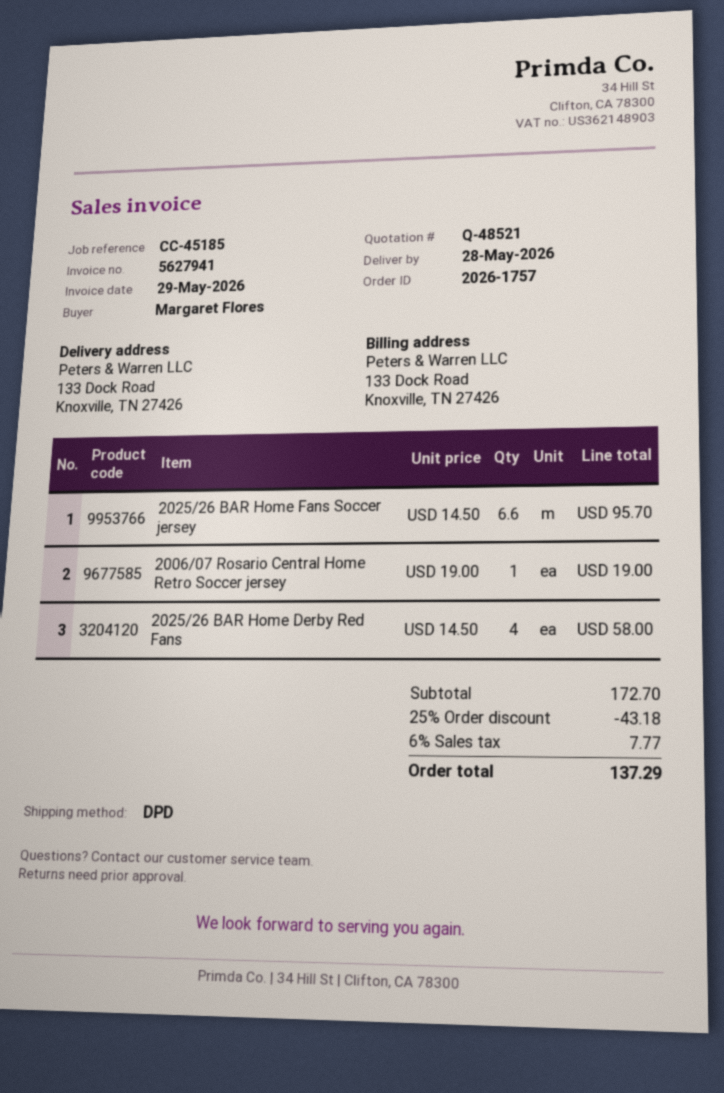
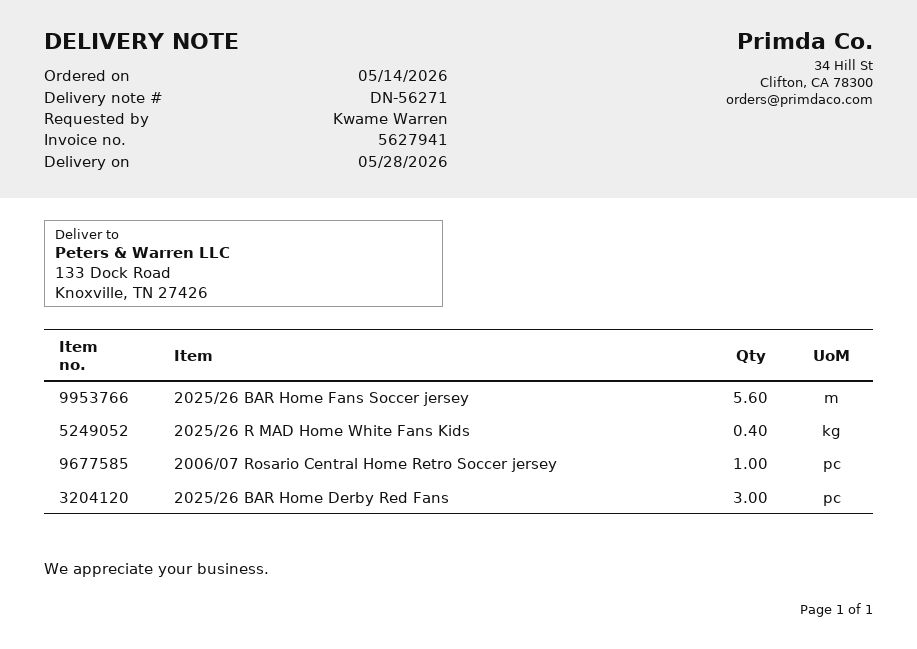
ordered by: Margaret Flores -> Kwame Warren
2025/26 BAR Home Fans Soccer jersey: 6.6 -> 5.6
2025/26 BAR Home Derby Red Fans: 4 -> 3
2025/26 R MAD Home White Fans Kids: none -> 0.4

